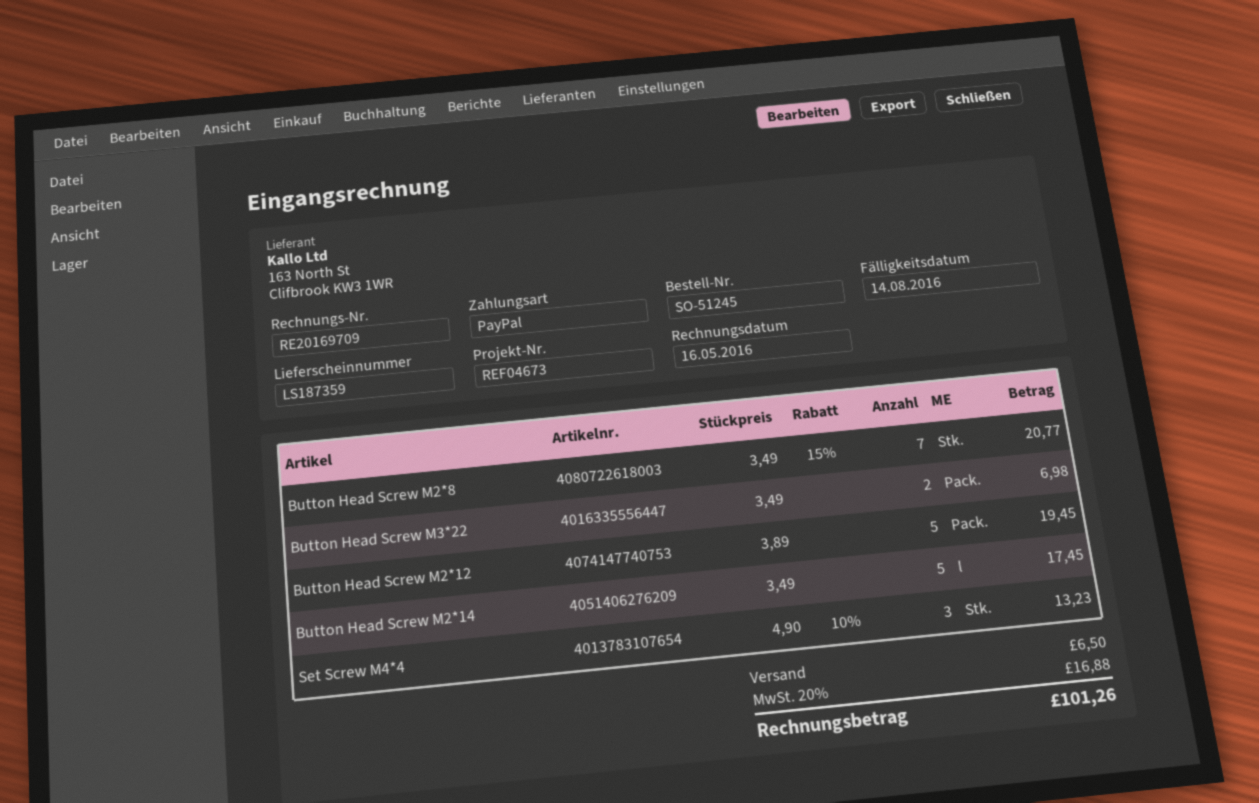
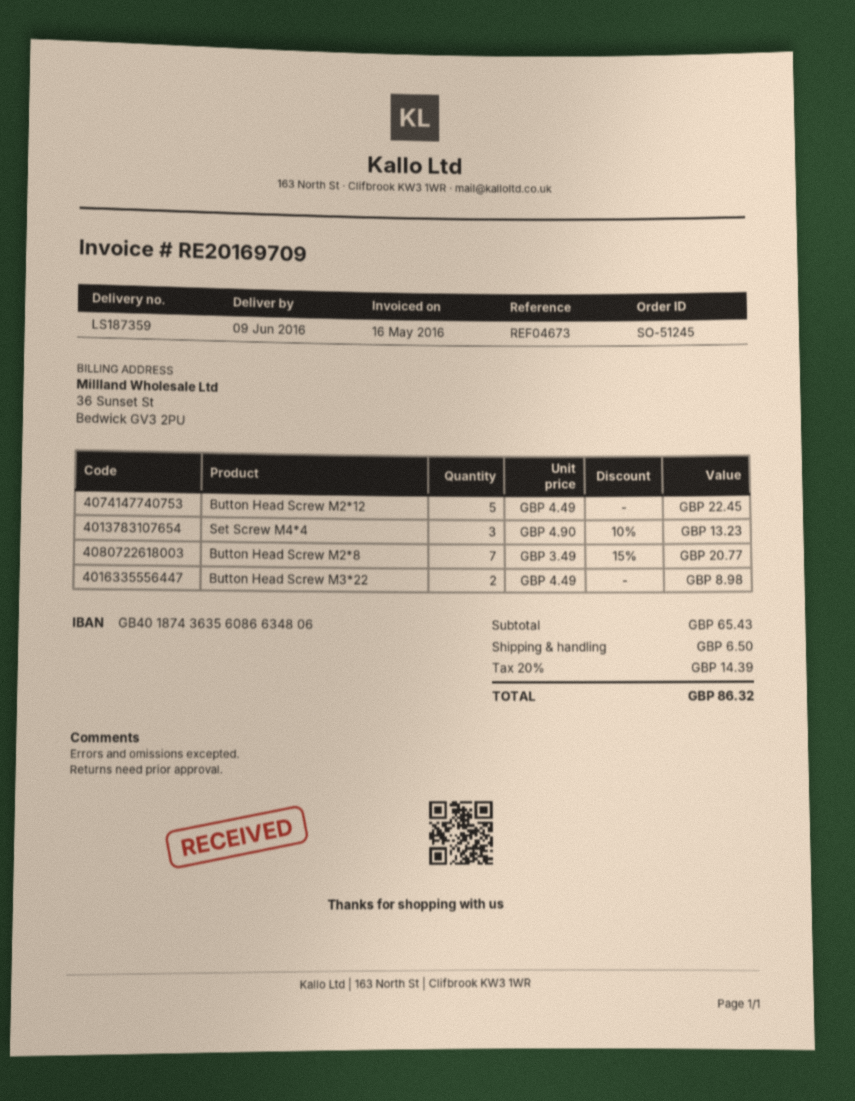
Button Head Screw M3*22: 2 x 3.49 = 6.98 -> 2 x 4.49 = 8.98
Button Head Screw M2*12: 5 x 3.89 = 19.45 -> 5 x 4.49 = 22.45
Button Head Screw M2*14: 5 x 3.49 = 17.45 -> none
tax: 20% = 16.88 -> 20% = 14.39
total: 101.26 -> 86.32

